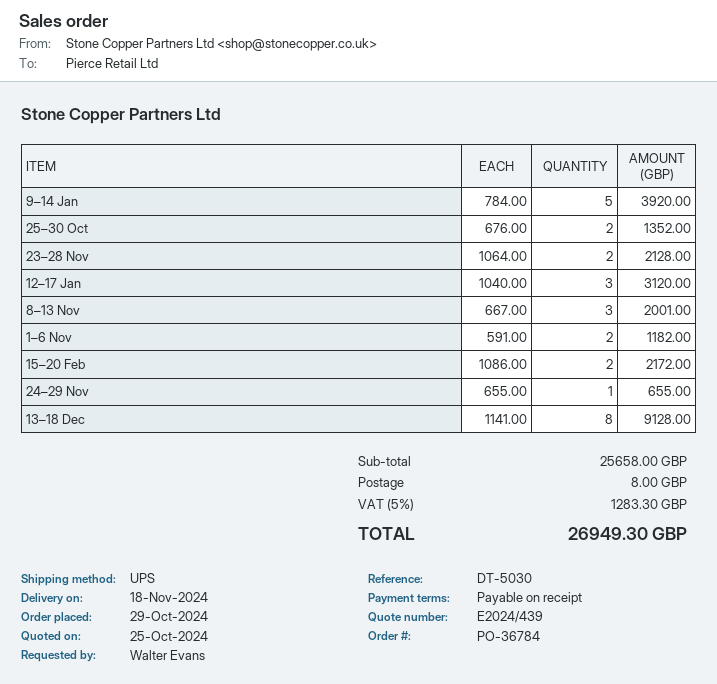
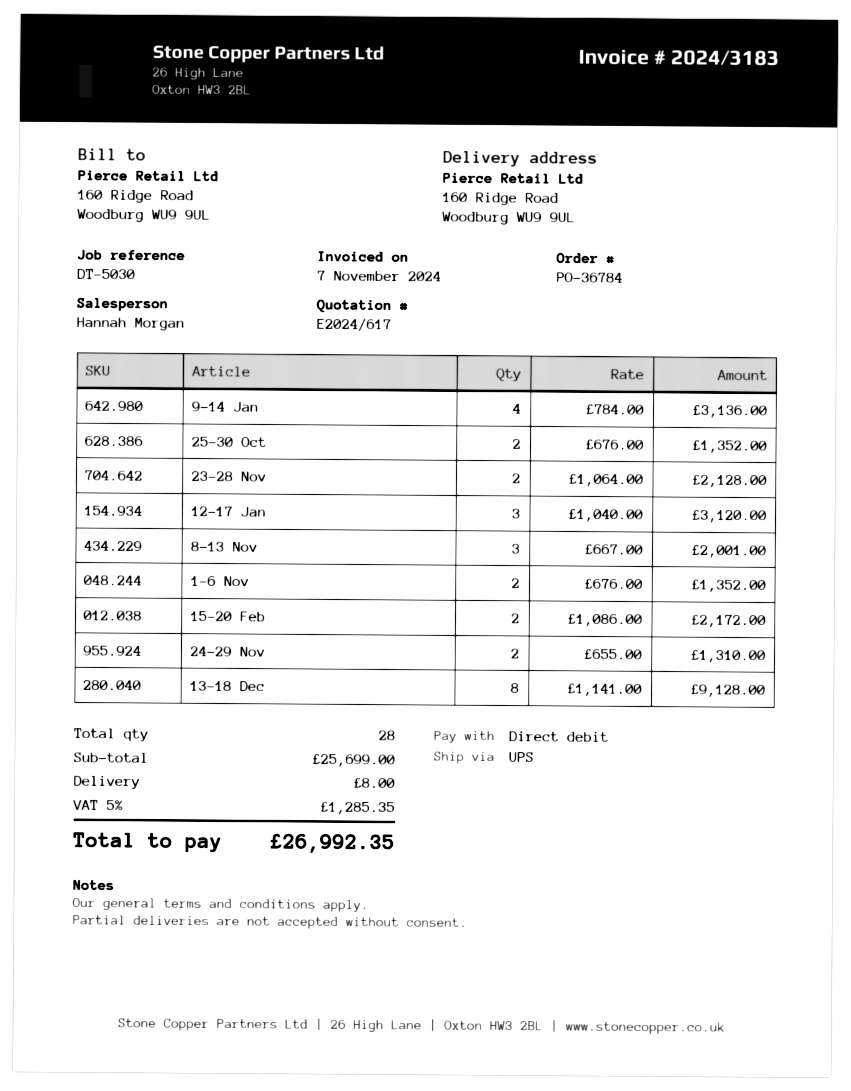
quote number: E2024/439 -> E2024/617
9–14 Jan: 5 x 784.00 = 3920.00 -> 4 x 784.00 = 3136.00
1–6 Nov: 2 x 591.00 = 1182.00 -> 2 x 676.00 = 1352.00
24–29 Nov: 1 x 655.00 = 655.00 -> 2 x 655.00 = 1310.00
subtotal: 25658.00 -> 25699.00
tax: 5% = 1283.30 -> 5% = 1285.35
total: 26949.30 -> 26992.35

